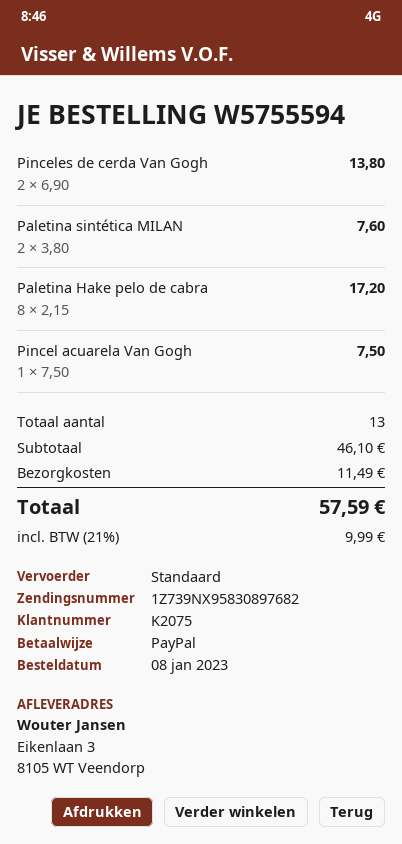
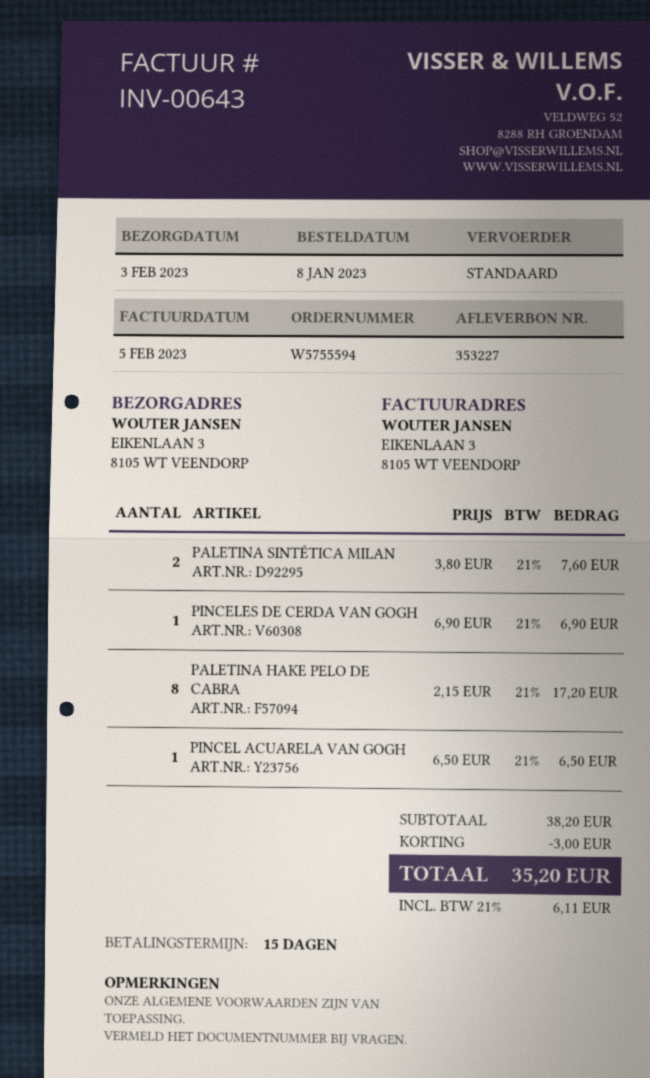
Pinceles de cerda Van Gogh: 2 x 6.90 = 13.80 -> 1 x 6.90 = 6.90
Pincel acuarela Van Gogh: 1 x 7.50 = 7.50 -> 1 x 6.50 = 6.50
subtotal: 46.10 -> 38.20
discount: none -> 3.00
shipping: 11.49 -> none
tax: 21% = 9.99 -> 21% = 6.11
total: 57.59 -> 35.20

